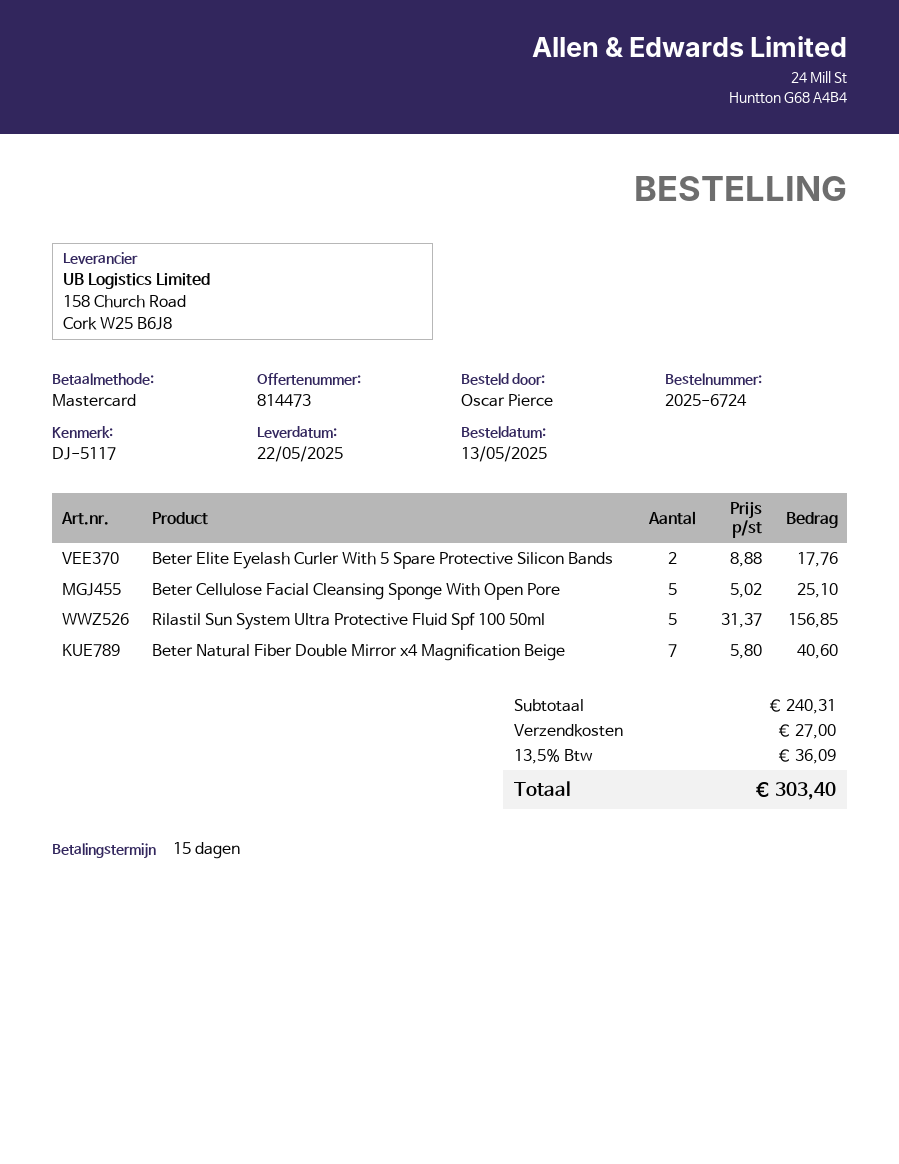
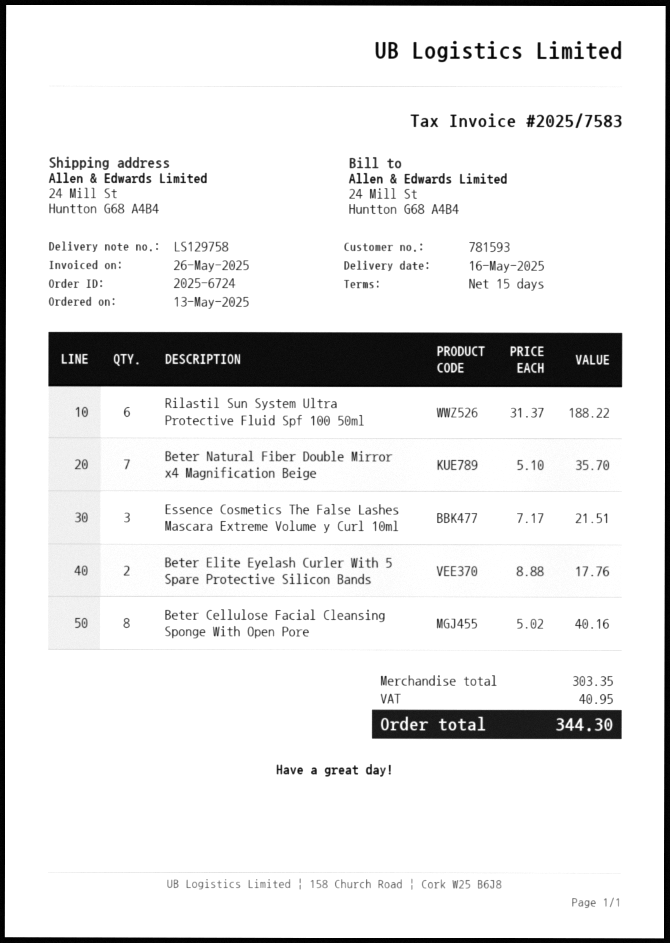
delivery date: 2025-05-22 -> 2025-05-16
Beter Cellulose Facial Cleansing Sponge With Open Pore: 5 x 5.02 = 25.10 -> 8 x 5.02 = 40.16
Rilastil Sun System Ultra Protective Fluid Spf 100 50ml: 5 x 31.37 = 156.85 -> 6 x 31.37 = 188.22
Beter Natural Fiber Double Mirror x4 Magnification Beige: 7 x 5.80 = 40.60 -> 7 x 5.10 = 35.70
Essence Cosmetics The False Lashes Mascara Extreme Volume y Curl 10ml: none -> 3 x 7.17 = 21.51
subtotal: 240.31 -> 303.35
shipping: 27.00 -> none
tax: 36.09 -> 40.95
total: 303.40 -> 344.30

